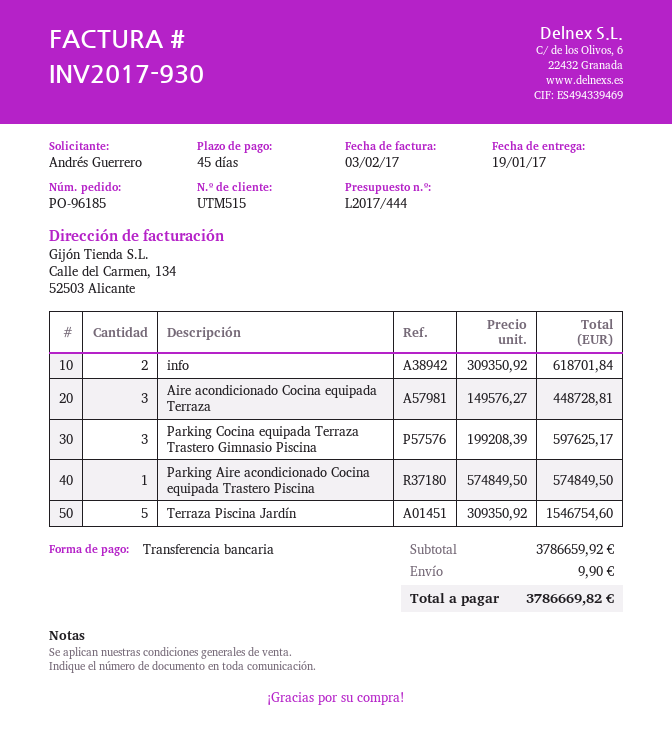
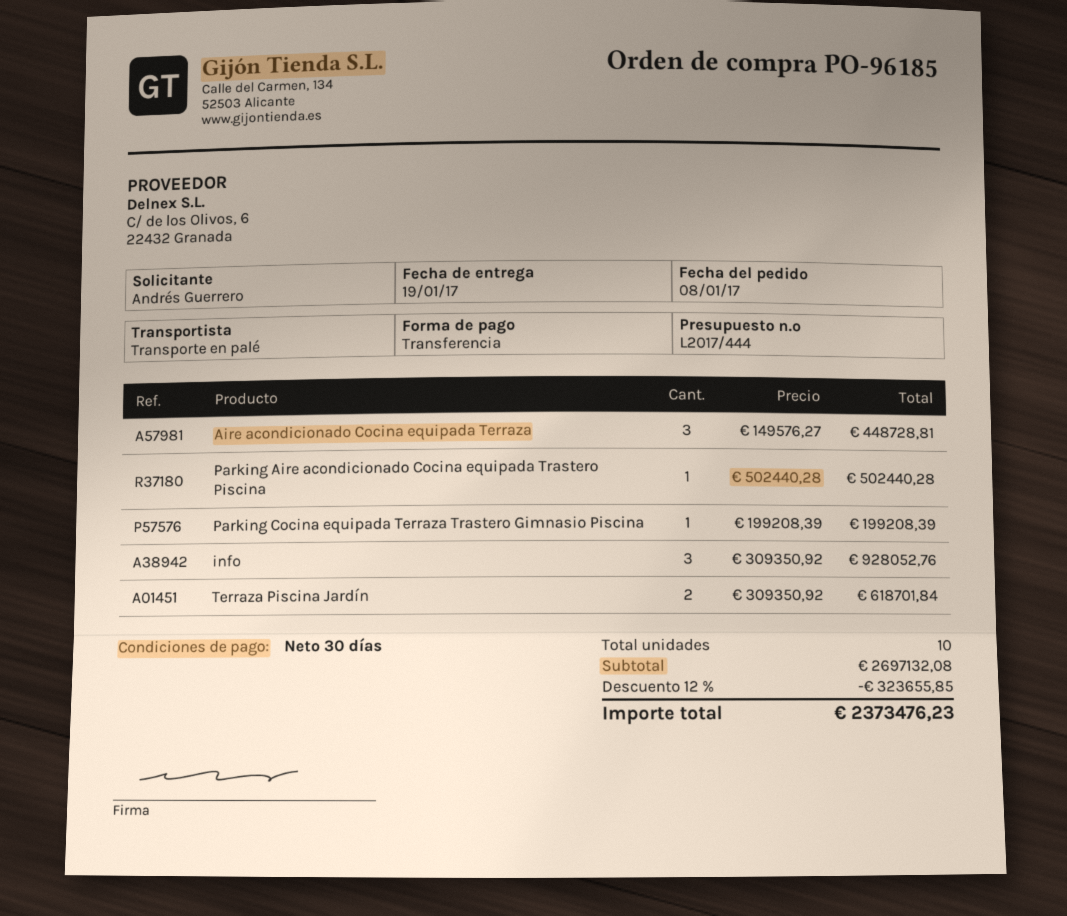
payment terms: 45 days -> 30 days
info: 2 x 309350.92 = 618701.84 -> 3 x 309350.92 = 928052.76
Parking Cocina equipada Terraza Trastero Gimnasio Piscina: 3 x 199208.39 = 597625.17 -> 1 x 199208.39 = 199208.39
Parking Aire acondicionado Cocina equipada Trastero Piscina: 1 x 574849.50 = 574849.50 -> 1 x 502440.28 = 502440.28
Terraza Piscina Jardín: 5 x 309350.92 = 1546754.60 -> 2 x 309350.92 = 618701.84
subtotal: 3786659.92 -> 2697132.08
discount: none -> 12% = 323655.85
shipping: 9.90 -> none
total: 3786669.82 -> 2373476.23

